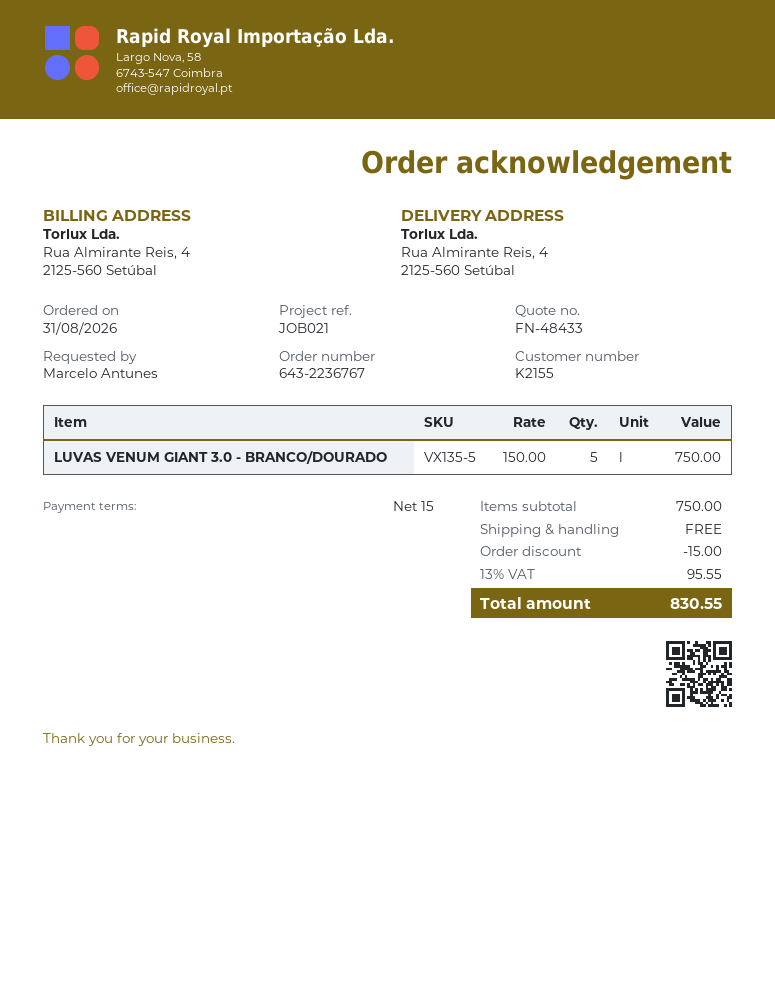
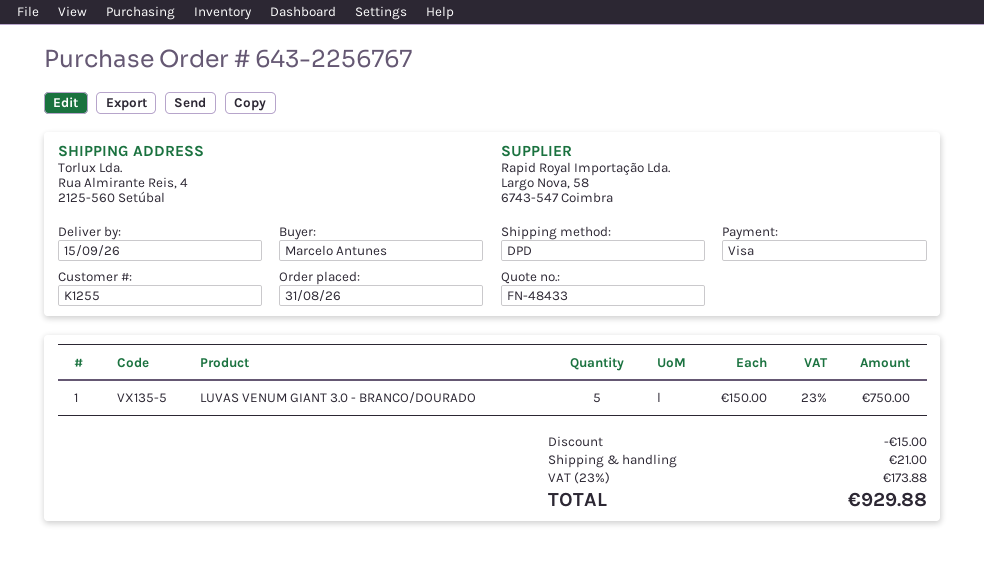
order number: 643-2236767 -> 643-2256767
customer number: K2155 -> K1255
shipping: 0.00 -> 21.00
tax: 13% = 95.55 -> 23% = 173.88
total: 830.55 -> 929.88

